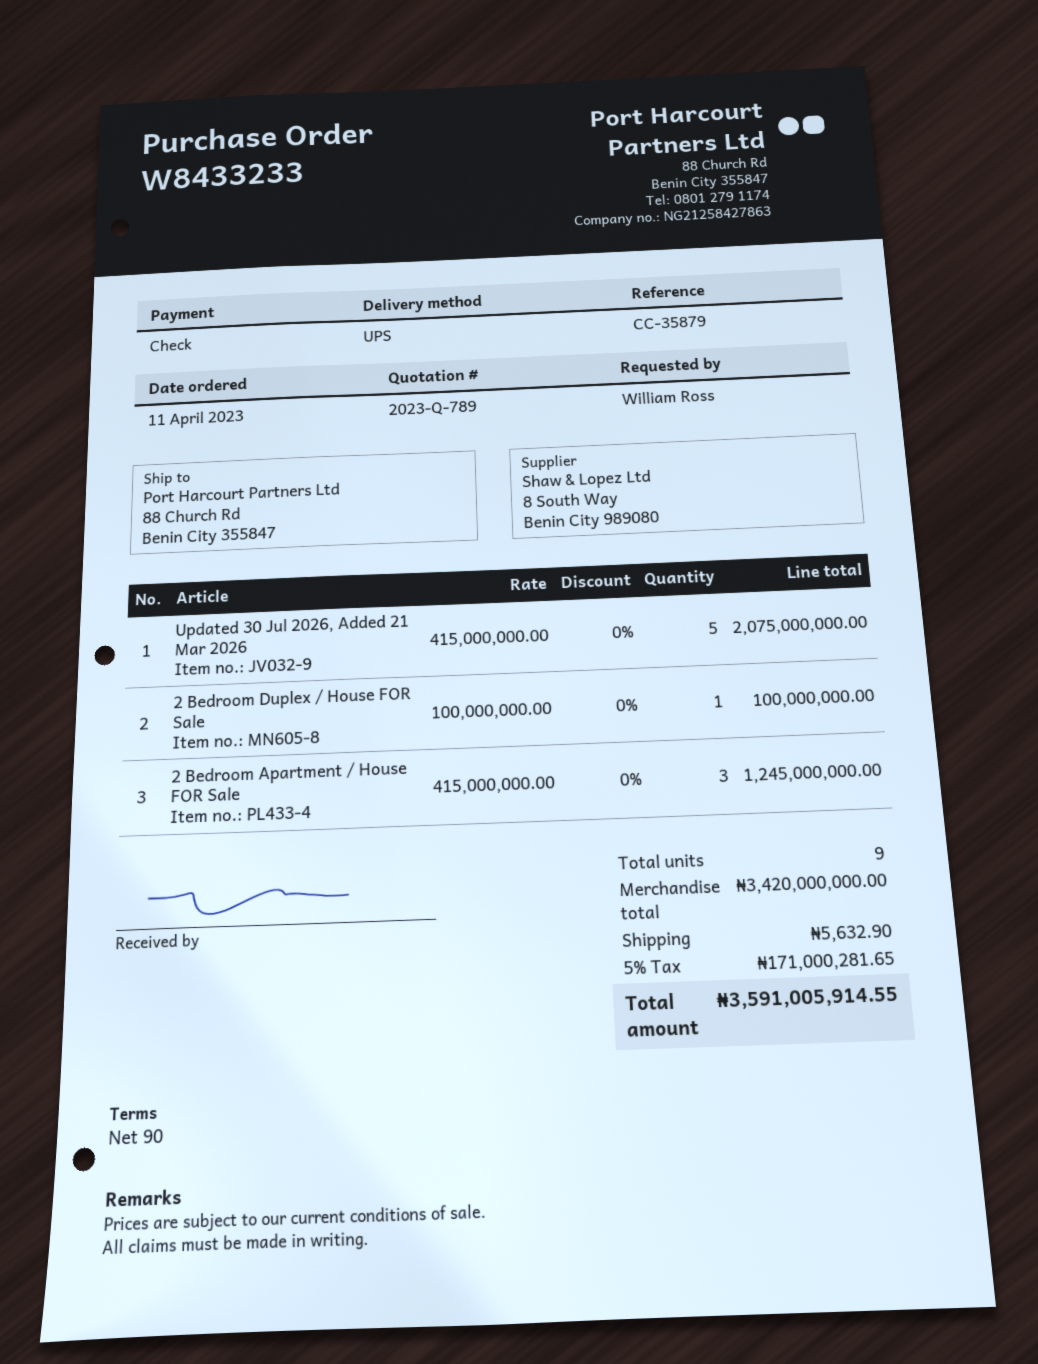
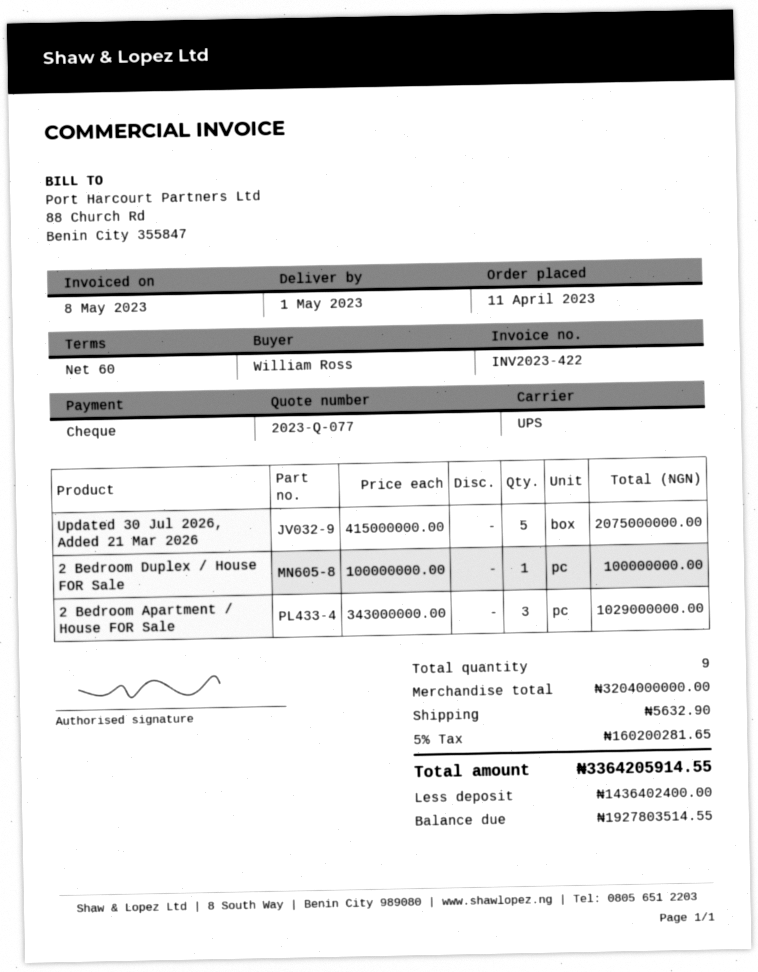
quote number: 2023-Q-789 -> 2023-Q-077
payment terms: 90 days -> 60 days
2 Bedroom Apartment / House FOR Sale: 3 x 415000000.00 = 1245000000.00 -> 3 x 343000000.00 = 1029000000.00
subtotal: 3420000000.00 -> 3204000000.00
tax: 5% = 171000281.65 -> 5% = 160200281.65
total: 3591005914.55 -> 3364205914.55

